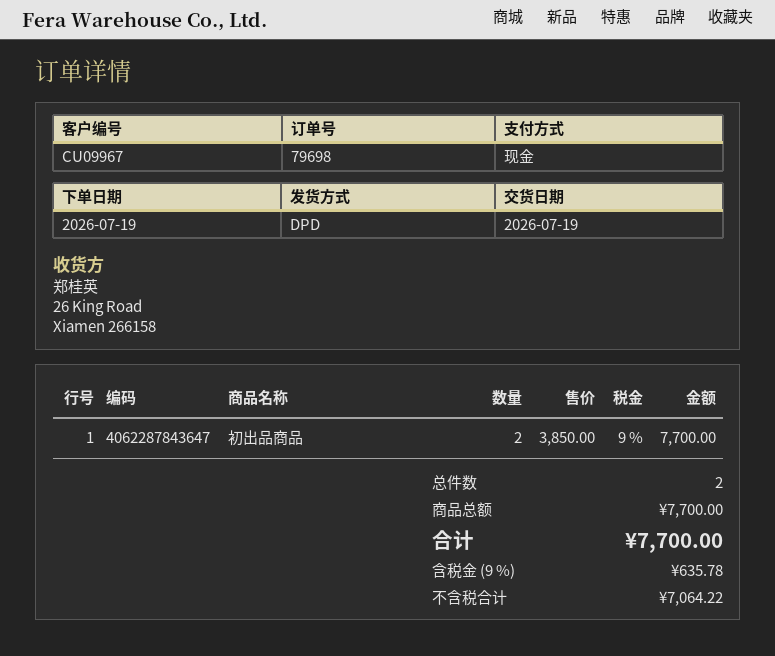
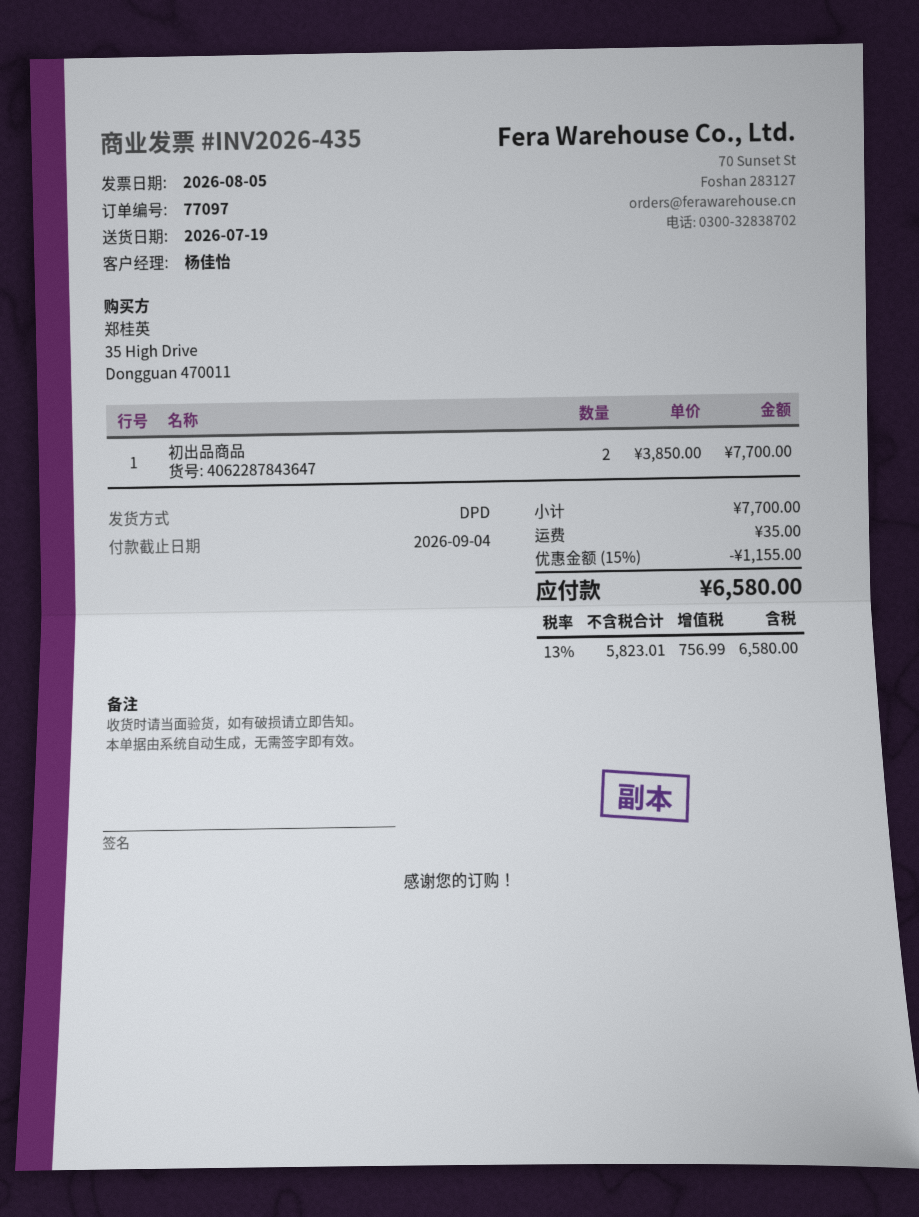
order number: 79698 -> 77097
discount: none -> 15% = 1155.00
shipping: none -> 35.00
net: 7064.22 -> 5823.01
tax: 9% = 635.78 -> 13% = 756.99
total: 7700.00 -> 6580.00

